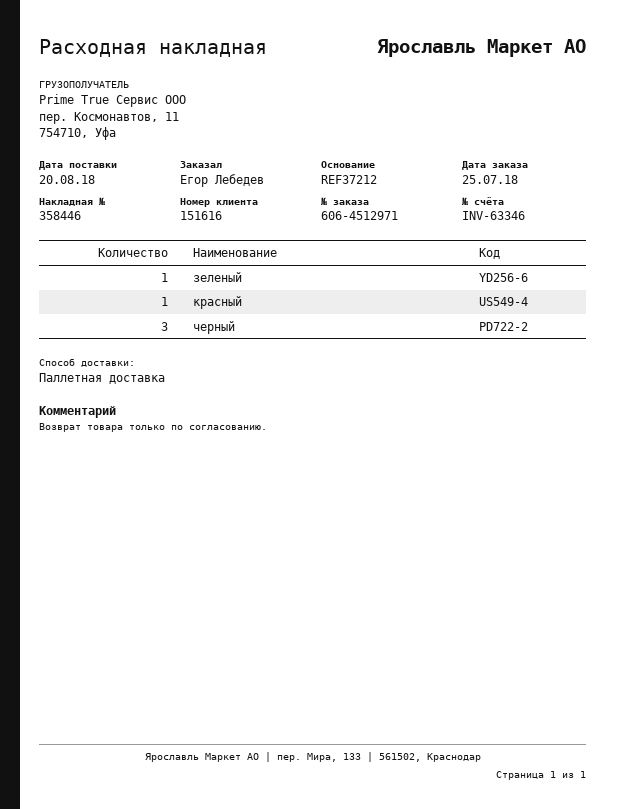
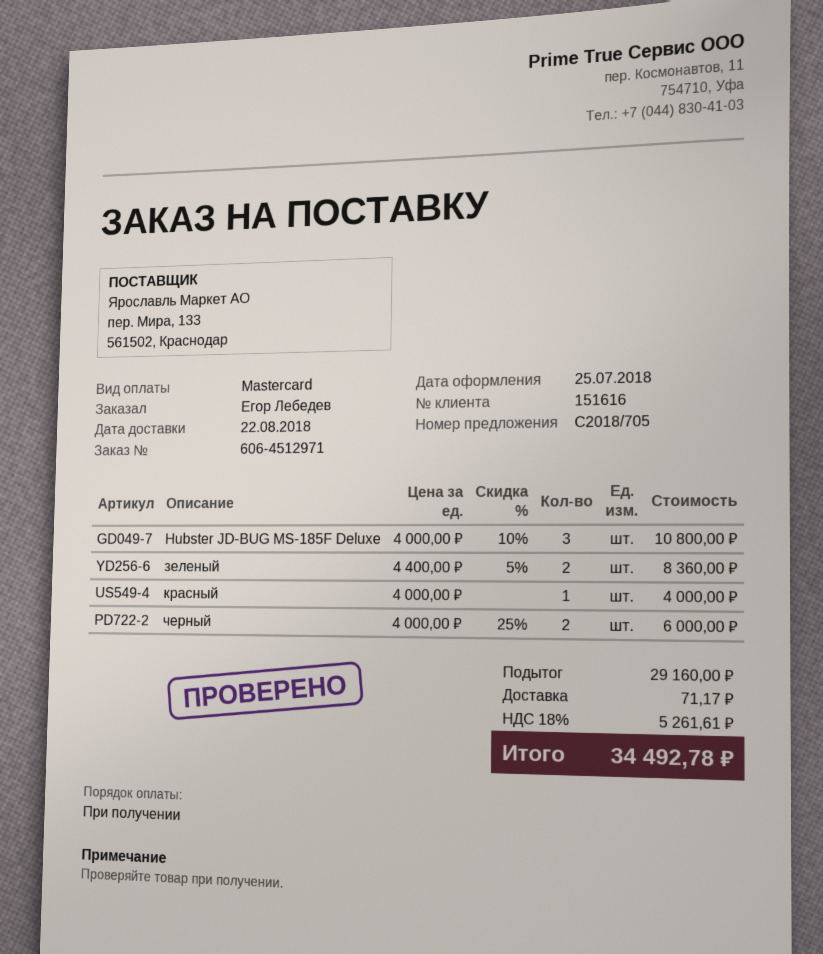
delivery date: 2018-08-20 -> 2018-08-22
зеленый: 1 -> 2
черный: 3 -> 2
Hubster JD-BUG MS-185F Deluxe: none -> 3

